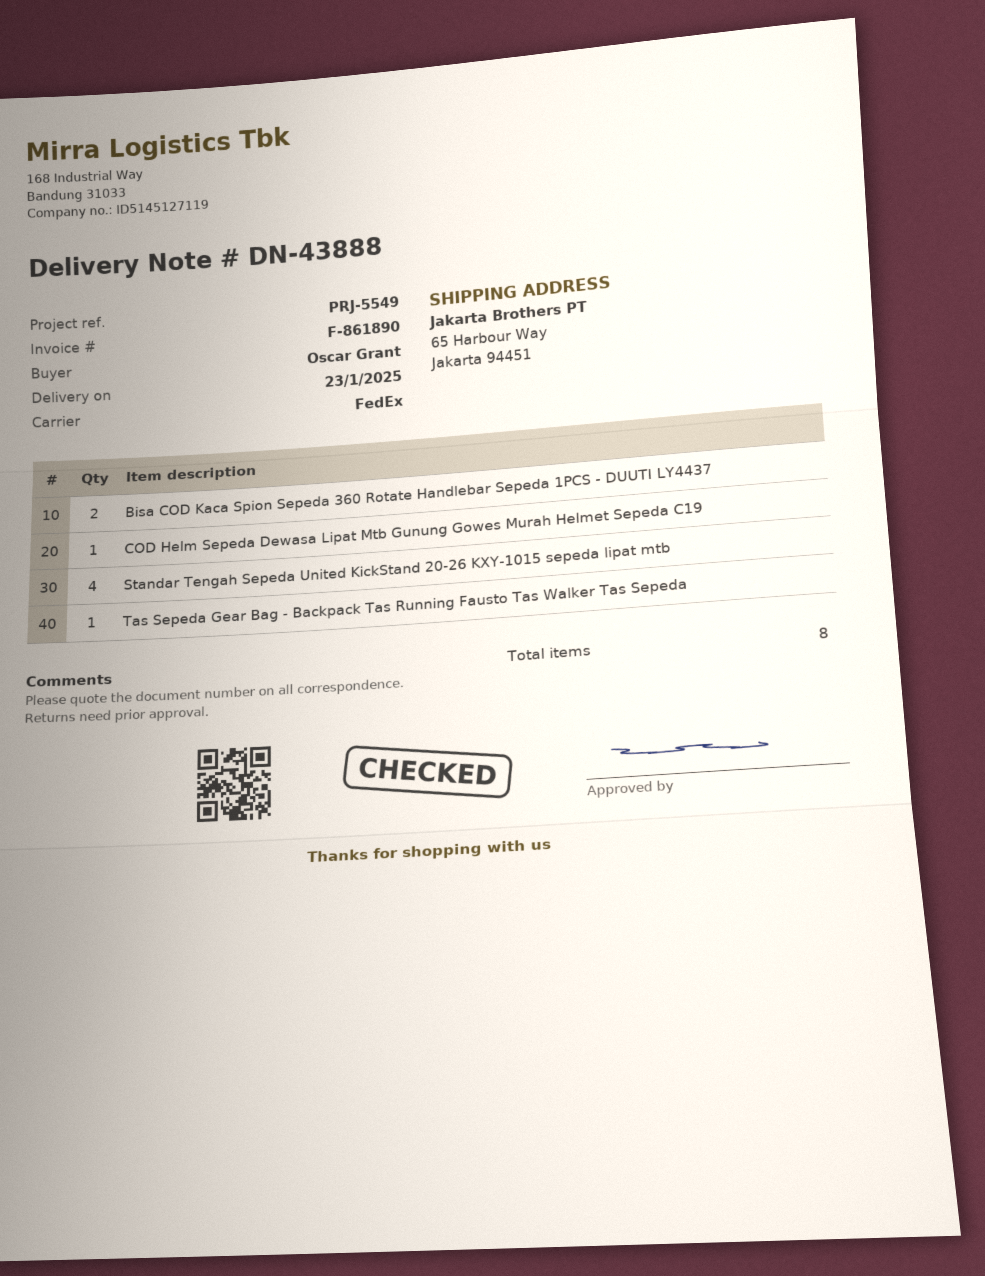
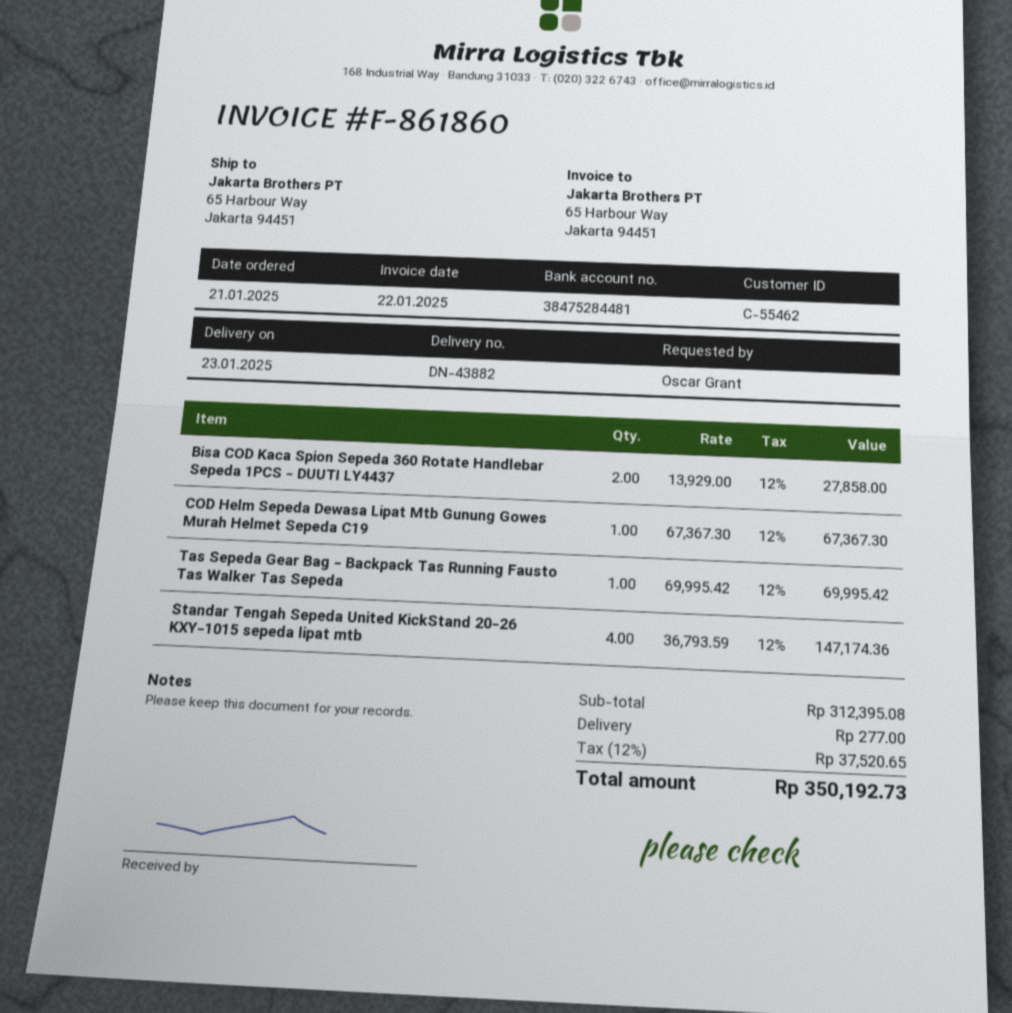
delivery note number: DN-43888 -> DN-43882
invoice number: F-861890 -> F-861860

